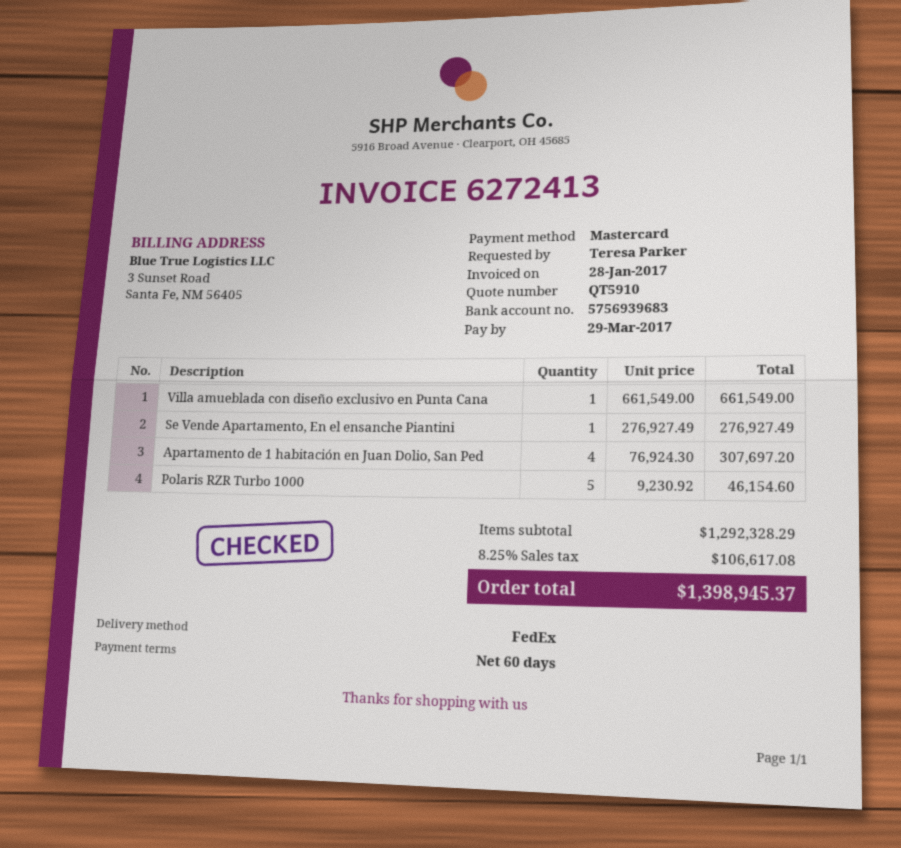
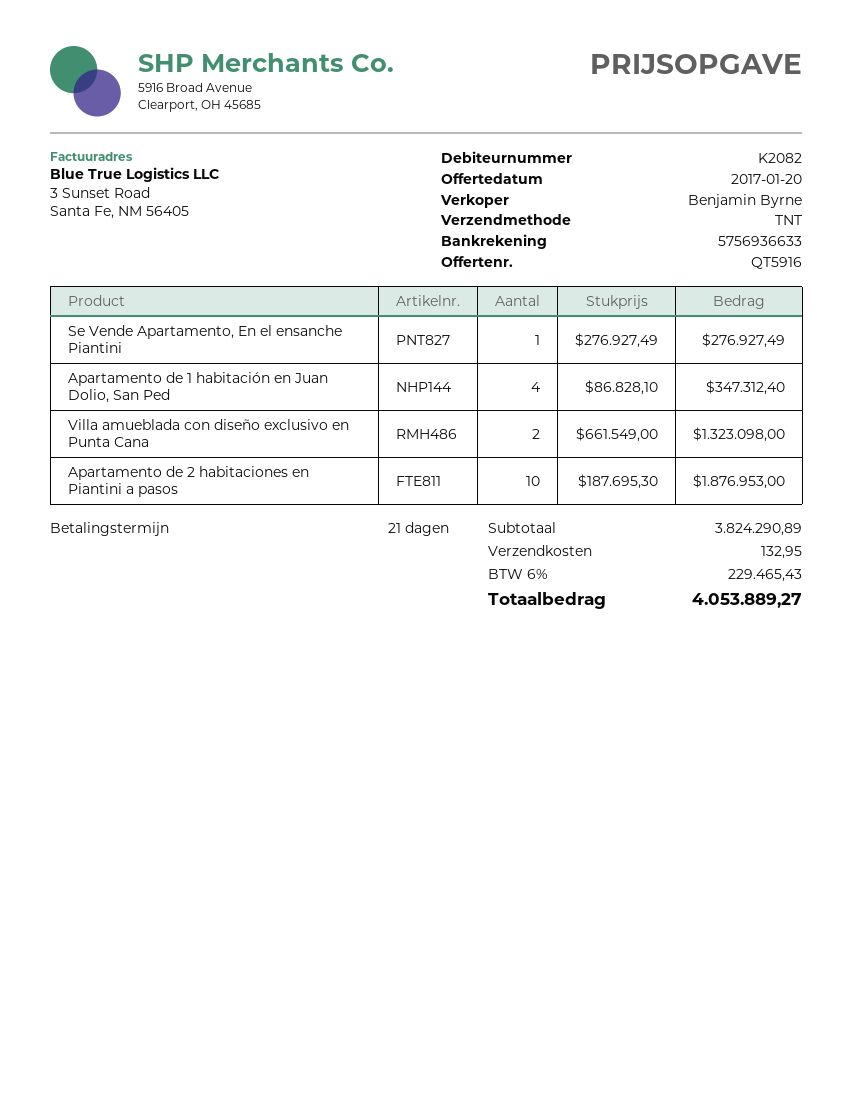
quote number: QT5910 -> QT5916
payment terms: 60 days -> 21 days
bank account: 5756939683 -> 5756936633
shipping method: FedEx -> TNT
Villa amueblada con diseño exclusivo en Punta Cana: 1 x 661549.00 = 661549.00 -> 2 x 661549.00 = 1323098.00
Apartamento de 1 habitación en Juan Dolio, San Ped: 4 x 76924.30 = 307697.20 -> 4 x 86828.10 = 347312.40
Polaris RZR Turbo 1000: 5 x 9230.92 = 46154.60 -> none
Apartamento de 2 habitaciones en Piantini a pasos: none -> 10 x 187695.30 = 1876953.00
subtotal: 1292328.29 -> 3824290.89
shipping: none -> 132.95
tax: 8.25% = 106617.08 -> 6% = 229465.43
total: 1398945.37 -> 4053889.27

